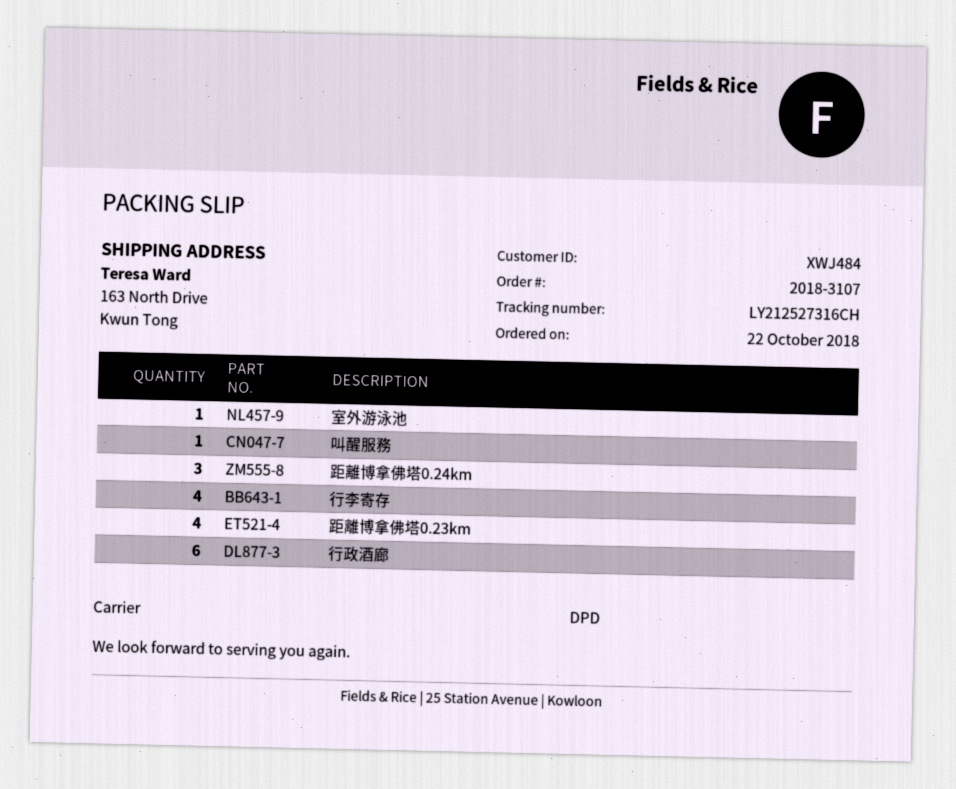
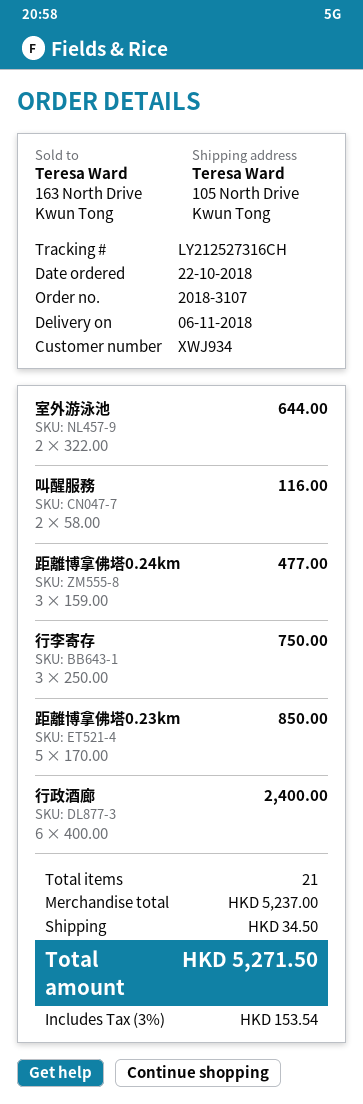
customer number: XWJ484 -> XWJ934
ship to: 163 North Drive, Kwun Tong -> 105 North Drive, Kwun Tong
室外游泳池: 1 -> 2
叫醒服務: 1 -> 2
行李寄存: 4 -> 3
距離博拿佛塔0.23km: 4 -> 5

